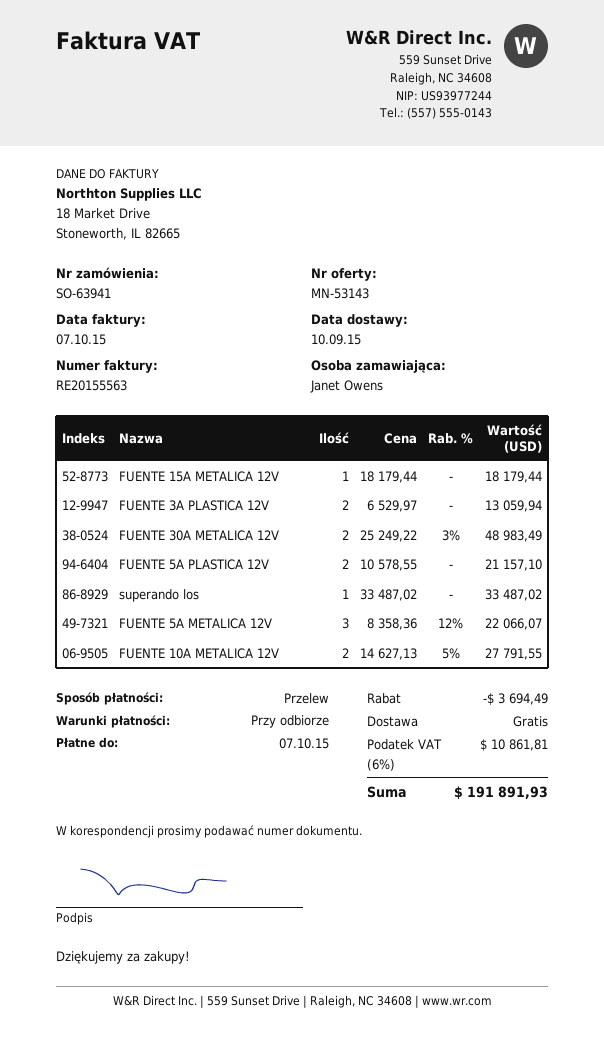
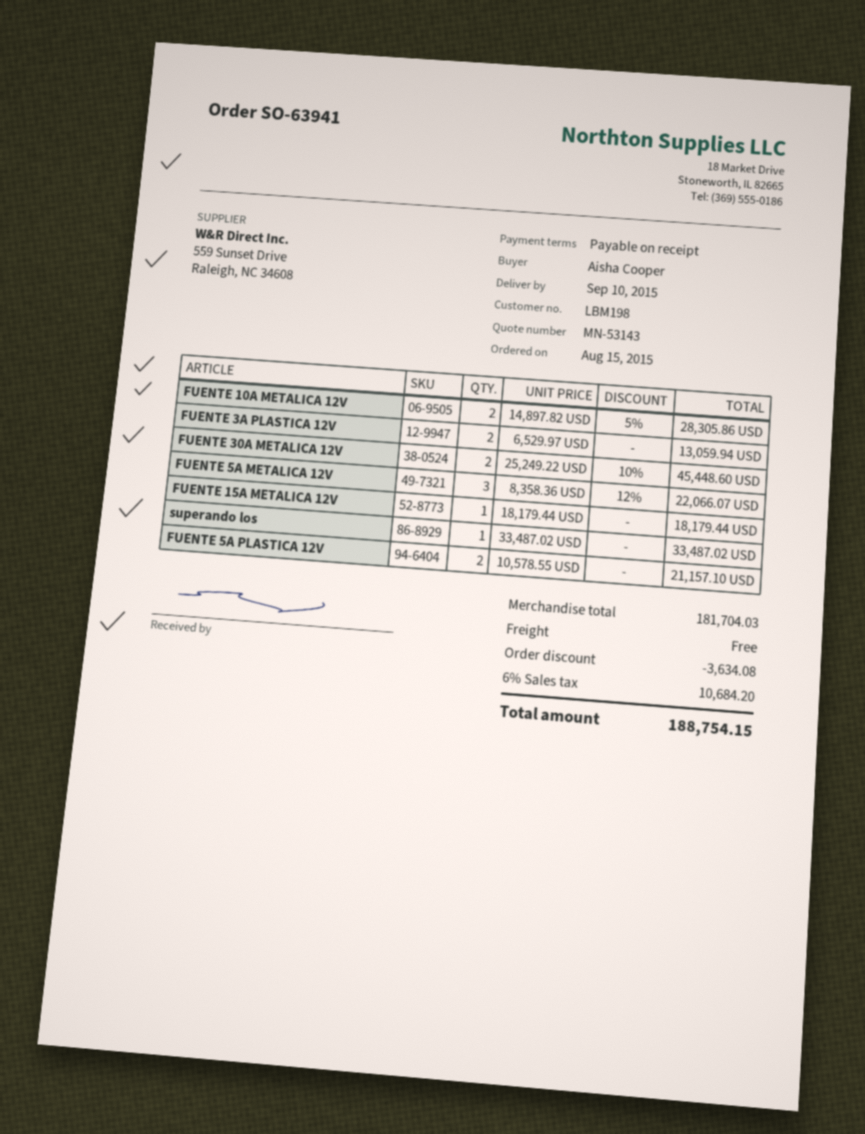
ordered by: Janet Owens -> Aisha Cooper
FUENTE 30A METALICA 12V: 2 x 25249.22 - 3% = 48983.49 -> 2 x 25249.22 - 10% = 45448.60
FUENTE 10A METALICA 12V: 2 x 14627.13 - 5% = 27791.55 -> 2 x 14897.82 - 5% = 28305.86
discount: 3694.49 -> 3634.08
tax: 6% = 10861.81 -> 6% = 10684.20
total: 191891.93 -> 188754.15

